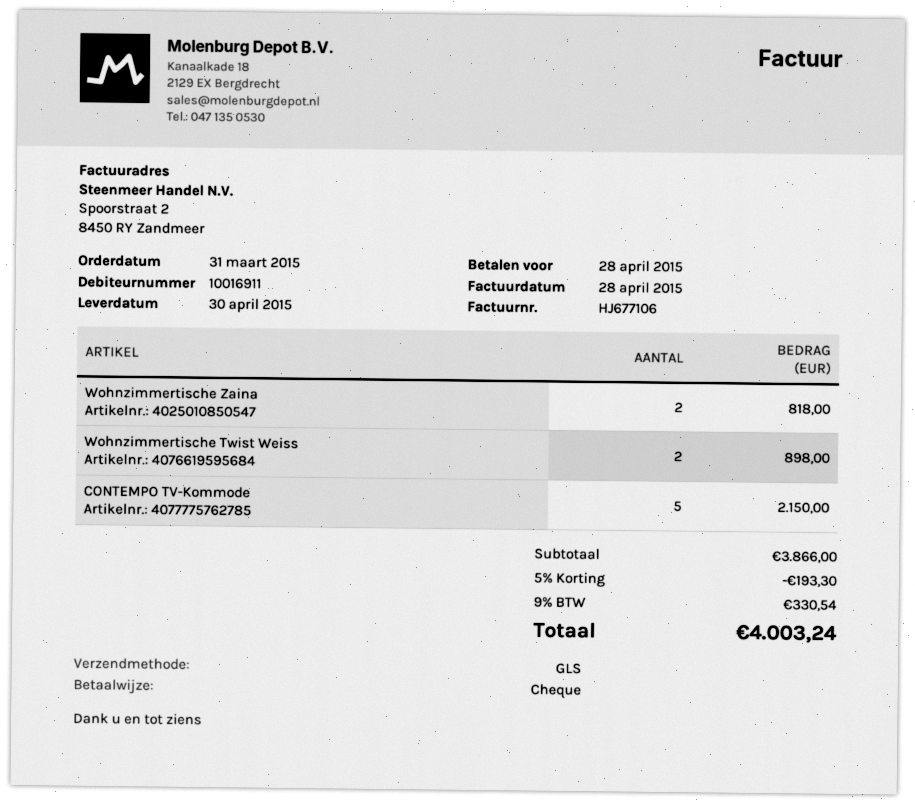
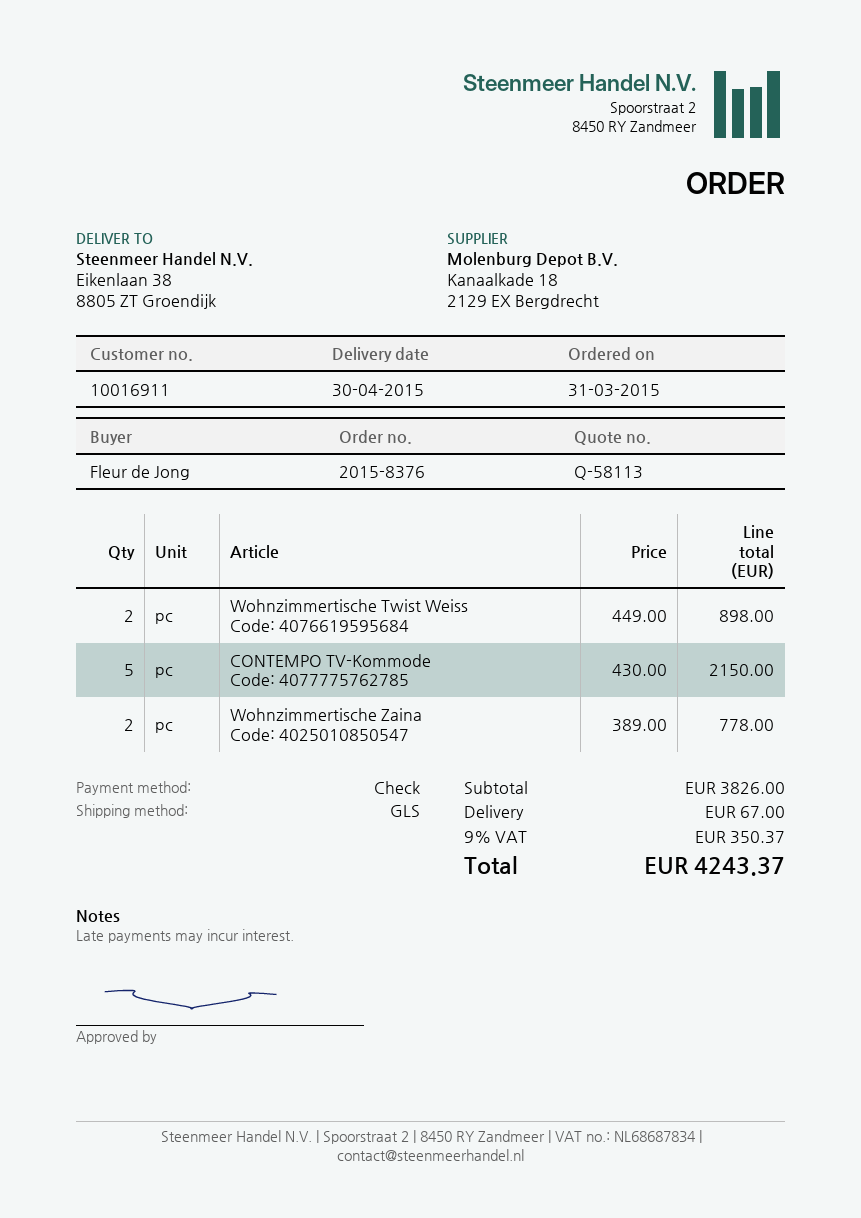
Wohnzimmertische Zaina: 2 for 818.00 -> 2 for 778.00
subtotal: 3866.00 -> 3826.00
discount: 5% = 193.30 -> none
shipping: none -> 67.00
tax: 9% = 330.54 -> 9% = 350.37
total: 4003.24 -> 4243.37

